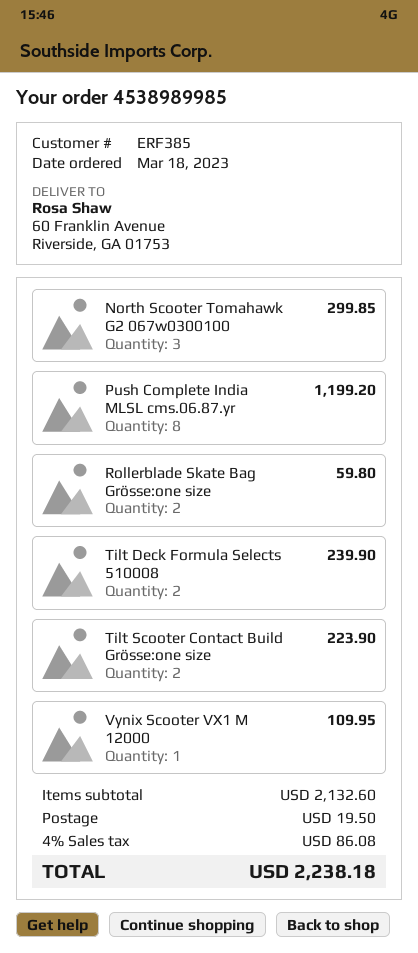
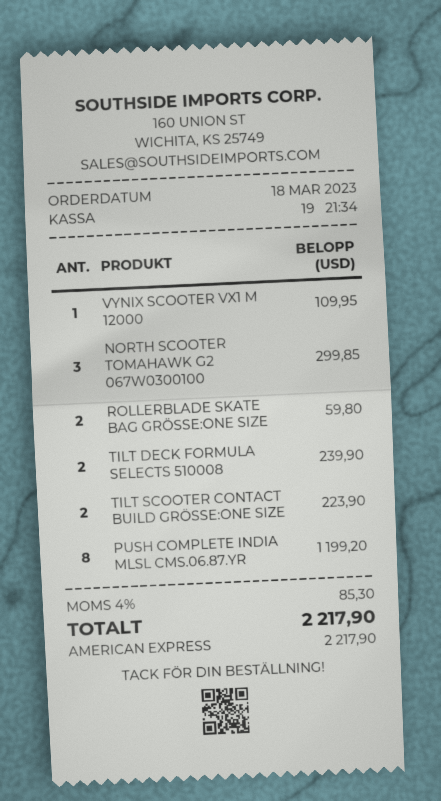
shipping: 19.50 -> none
tax: 4% = 86.08 -> 4% = 85.30
total: 2238.18 -> 2217.90

